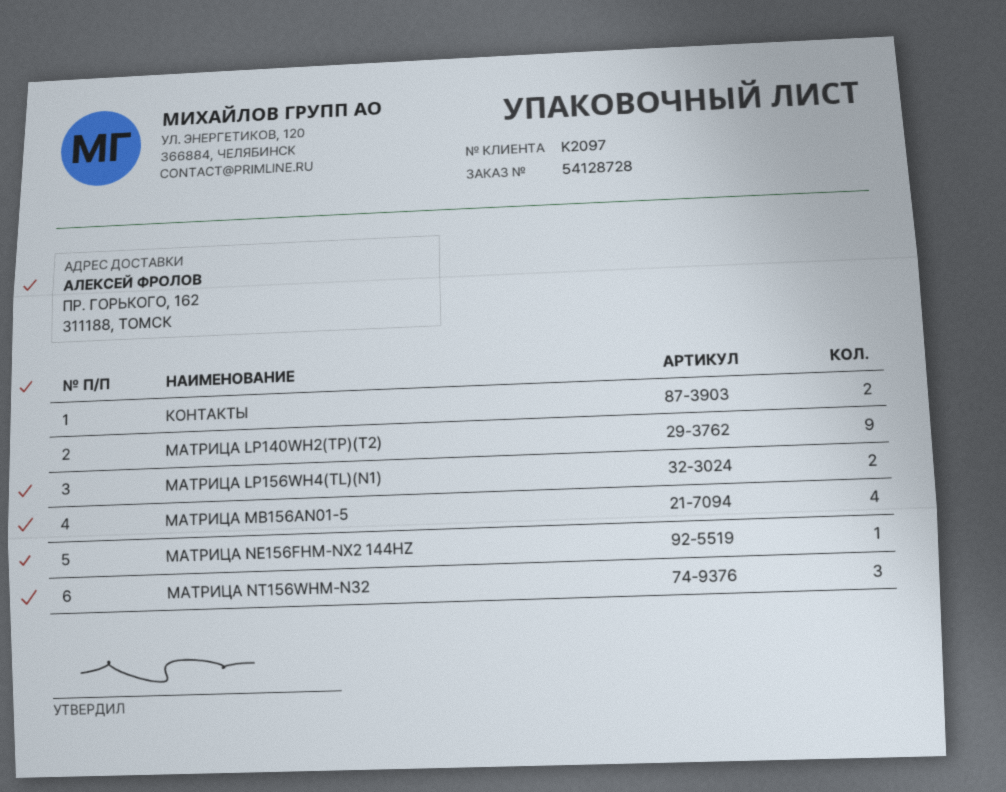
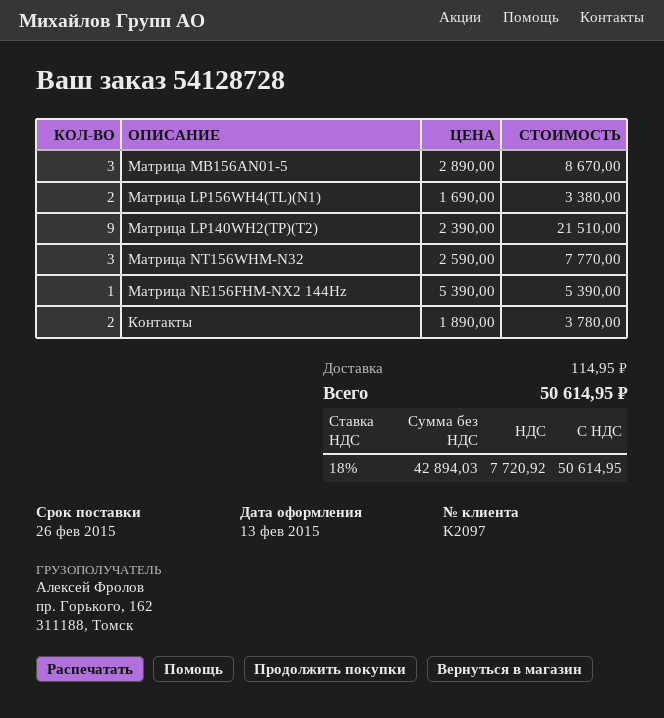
МАТРИЦА MB156AN01-5: 4 -> 3

